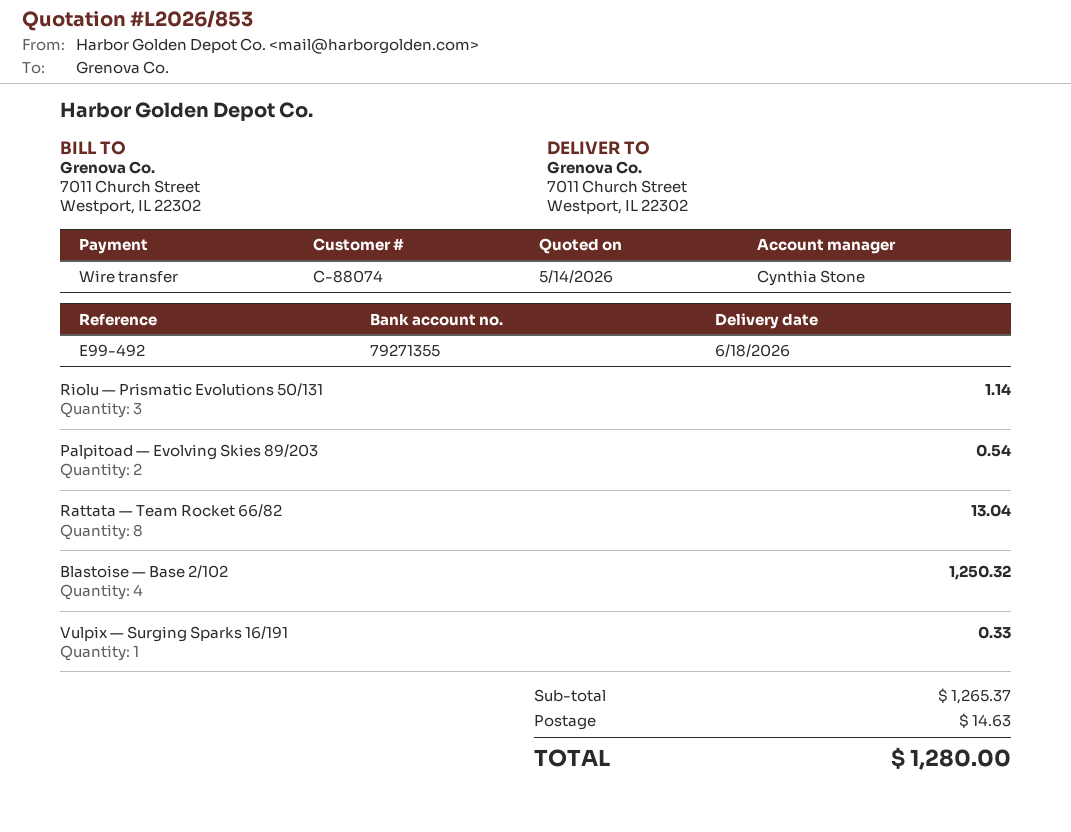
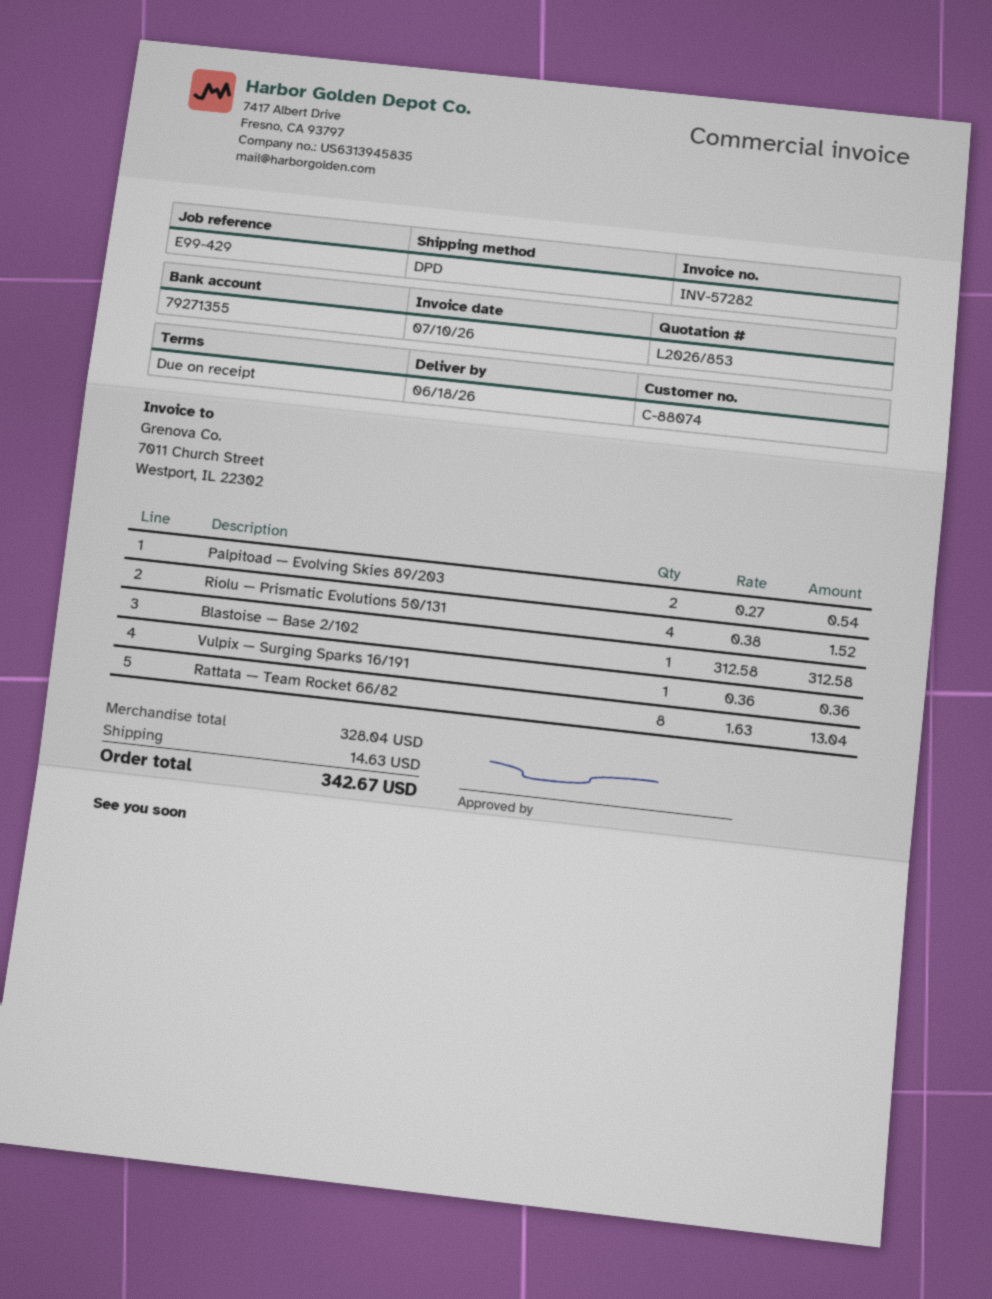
reference: E99-492 -> E99-429
Riolu — Prismatic Evolutions 50/131: 3 for 1.14 -> 4 for 1.52
Blastoise — Base 2/102: 4 for 1250.32 -> 1 for 312.58
Vulpix — Surging Sparks 16/191: 1 for 0.33 -> 1 for 0.36
subtotal: 1265.37 -> 328.04
total: 1280.00 -> 342.67

